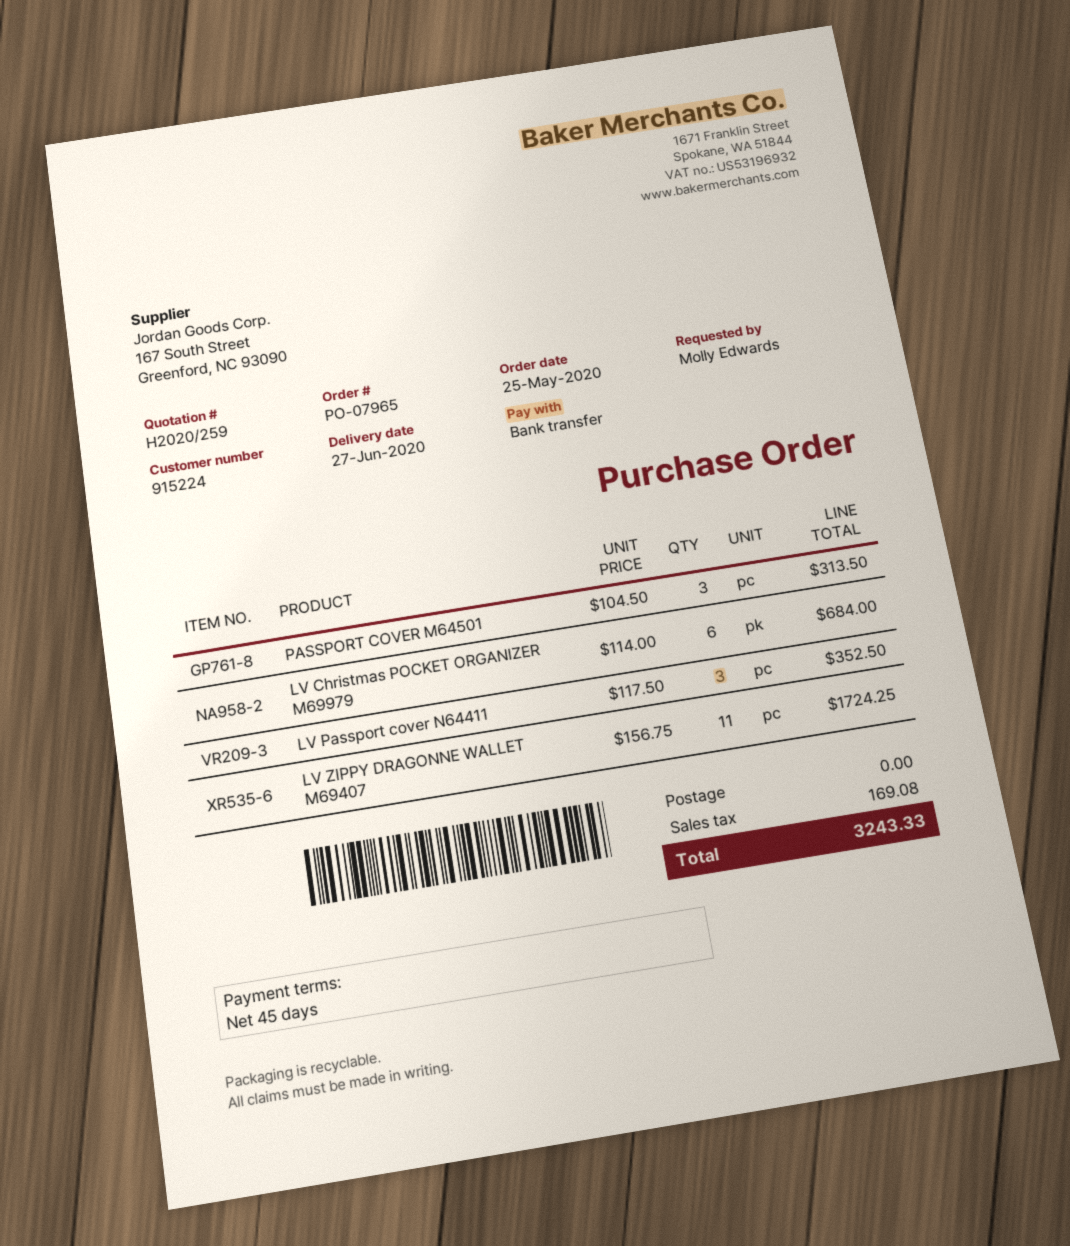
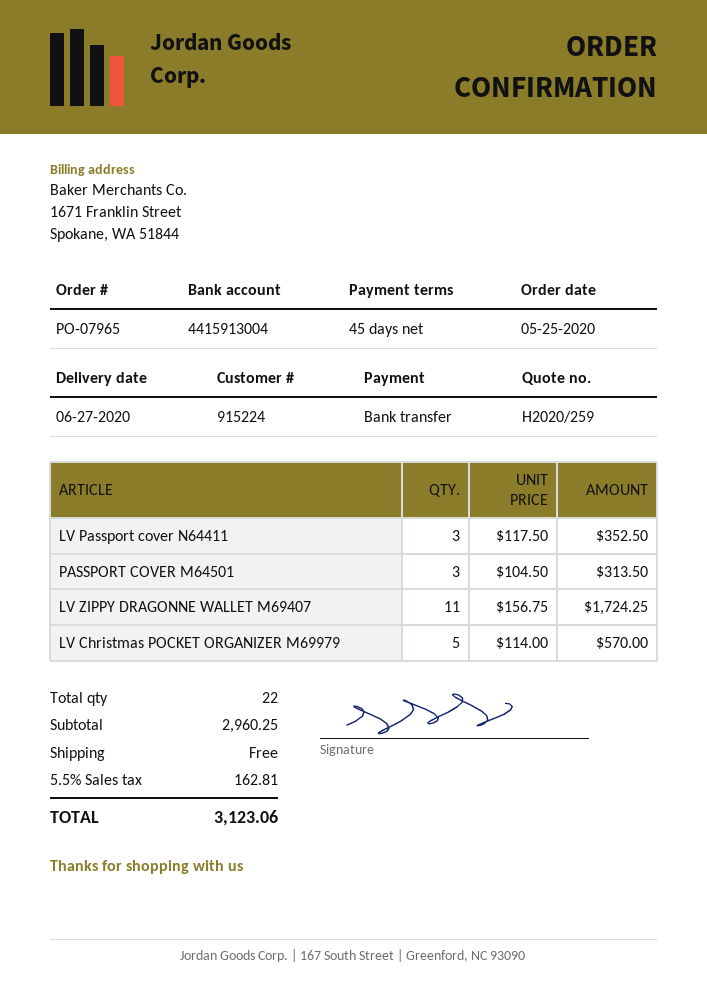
LV Christmas POCKET ORGANIZER M69979: 6 x 114.00 = 684.00 -> 5 x 114.00 = 570.00
tax: 169.08 -> 162.81
total: 3243.33 -> 3123.06

